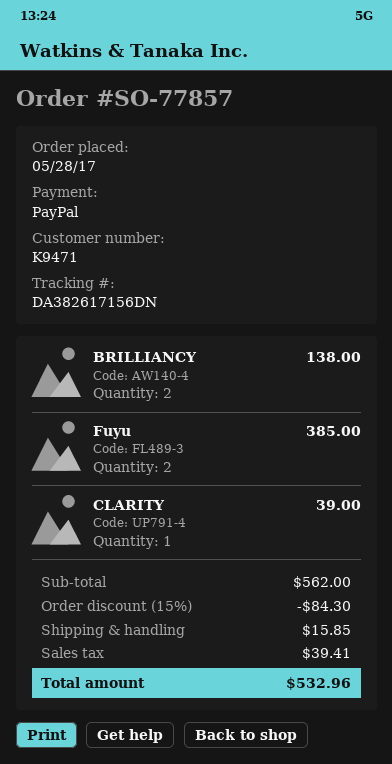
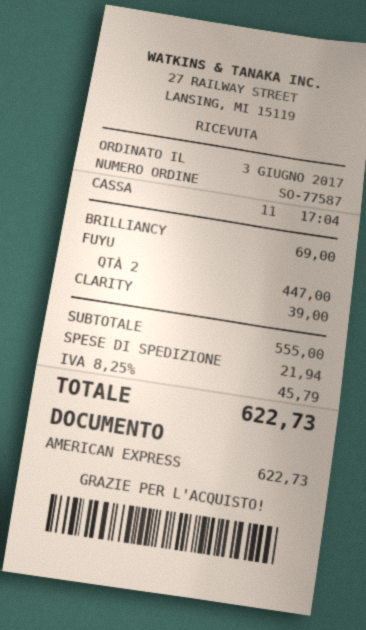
order number: SO-77857 -> SO-77587
order date: 2017-05-28 -> 2017-06-03
payment method: PayPal -> American Express
BRILLIANCY: 2 for 138.00 -> 1 for 69.00
Fuyu: 2 for 385.00 -> 2 for 447.00
subtotal: 562.00 -> 555.00
discount: 15% = 84.30 -> none
shipping: 15.85 -> 21.94
tax: 39.41 -> 45.79
total: 532.96 -> 622.73

